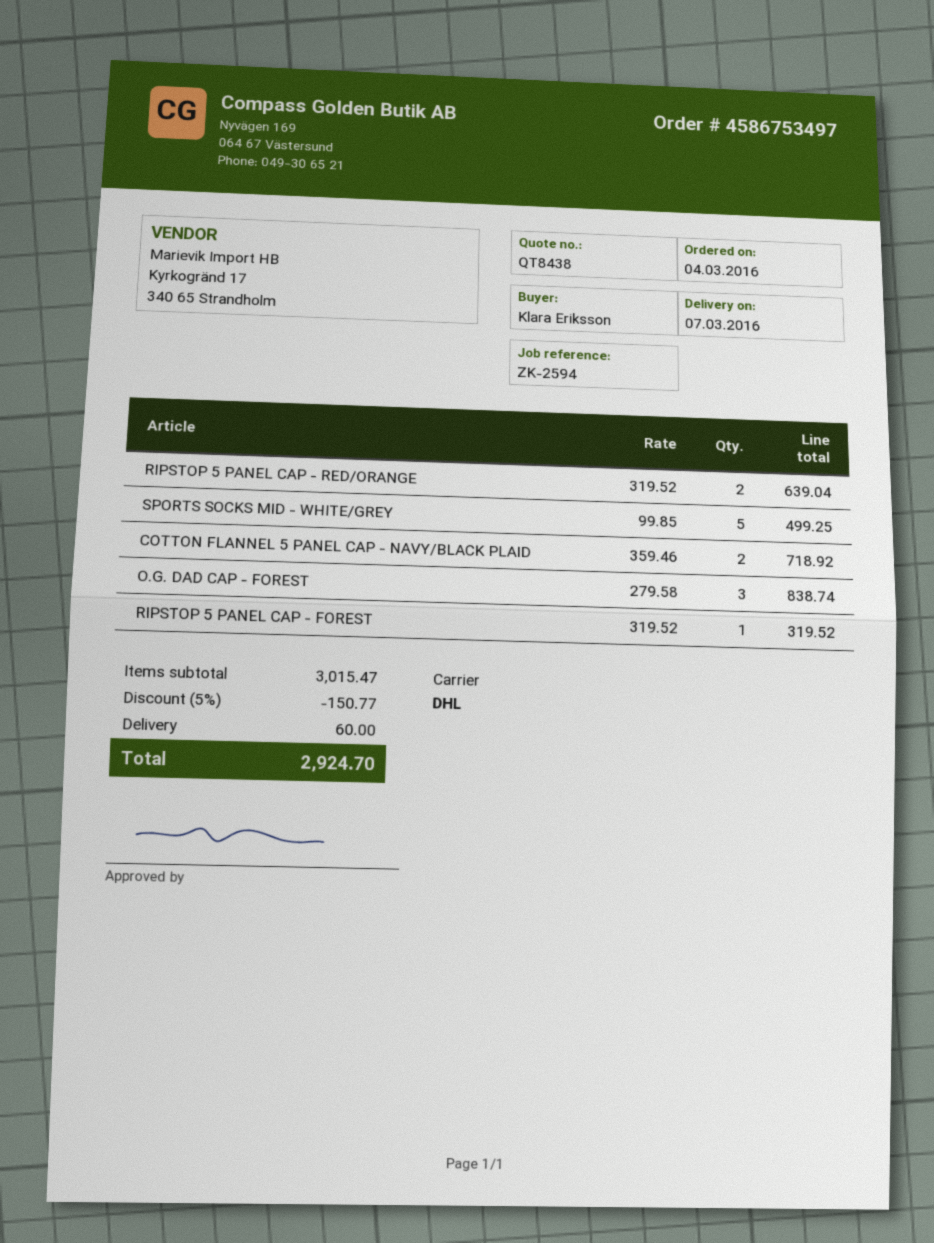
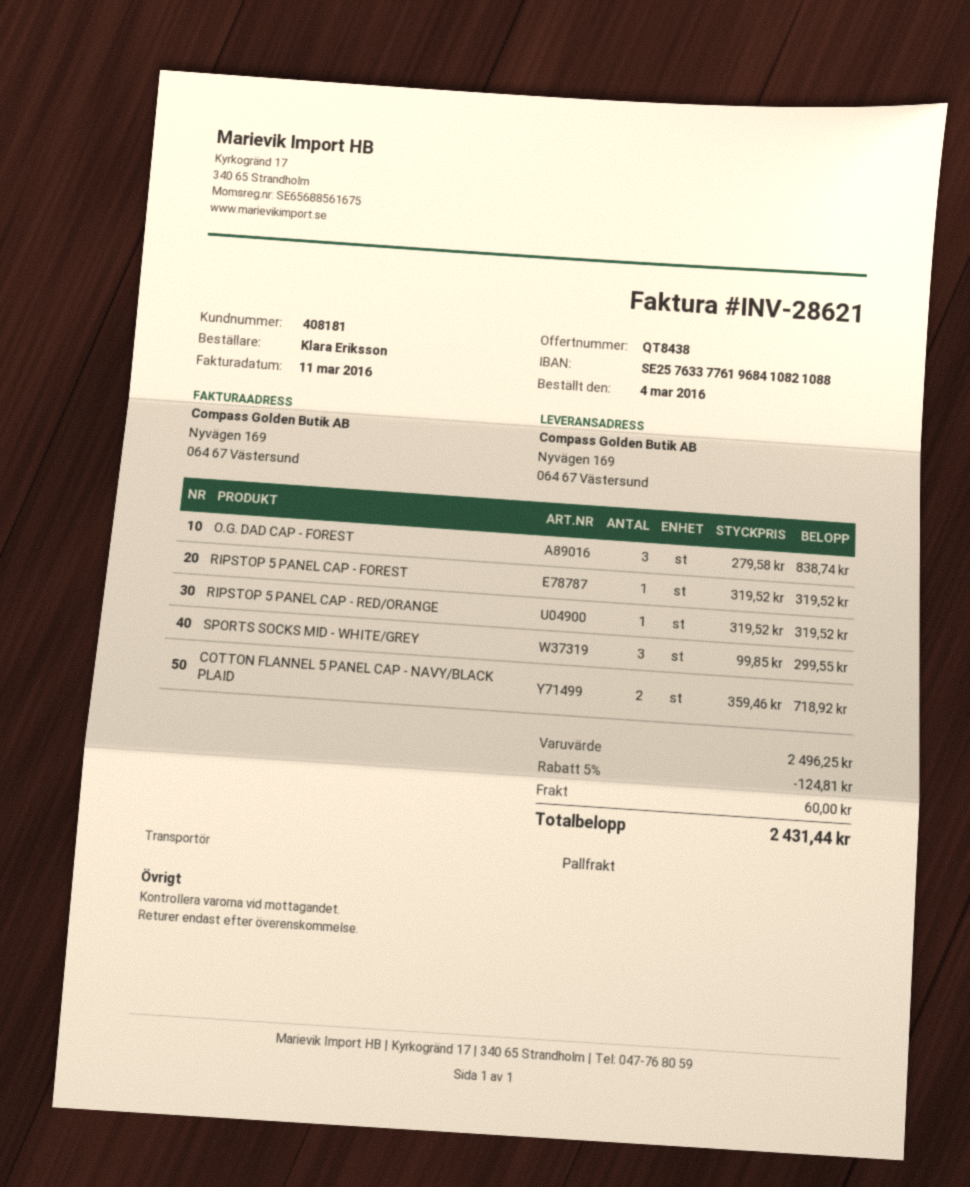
shipping method: DHL -> pallet freight
RIPSTOP 5 PANEL CAP - RED/ORANGE: 2 x 319.52 = 639.04 -> 1 x 319.52 = 319.52
SPORTS SOCKS MID - WHITE/GREY: 5 x 99.85 = 499.25 -> 3 x 99.85 = 299.55
subtotal: 3015.47 -> 2496.25
discount: 5% = 150.77 -> 5% = 124.81
total: 2924.70 -> 2431.44

